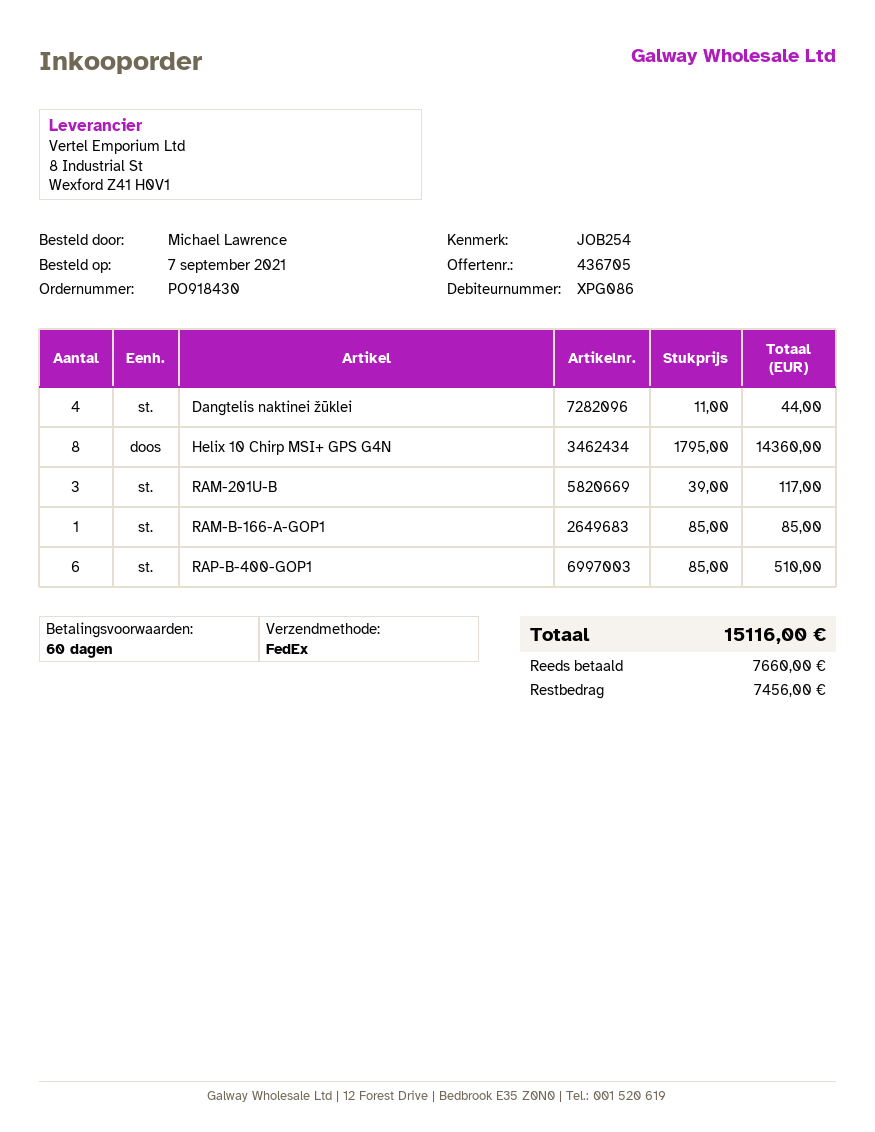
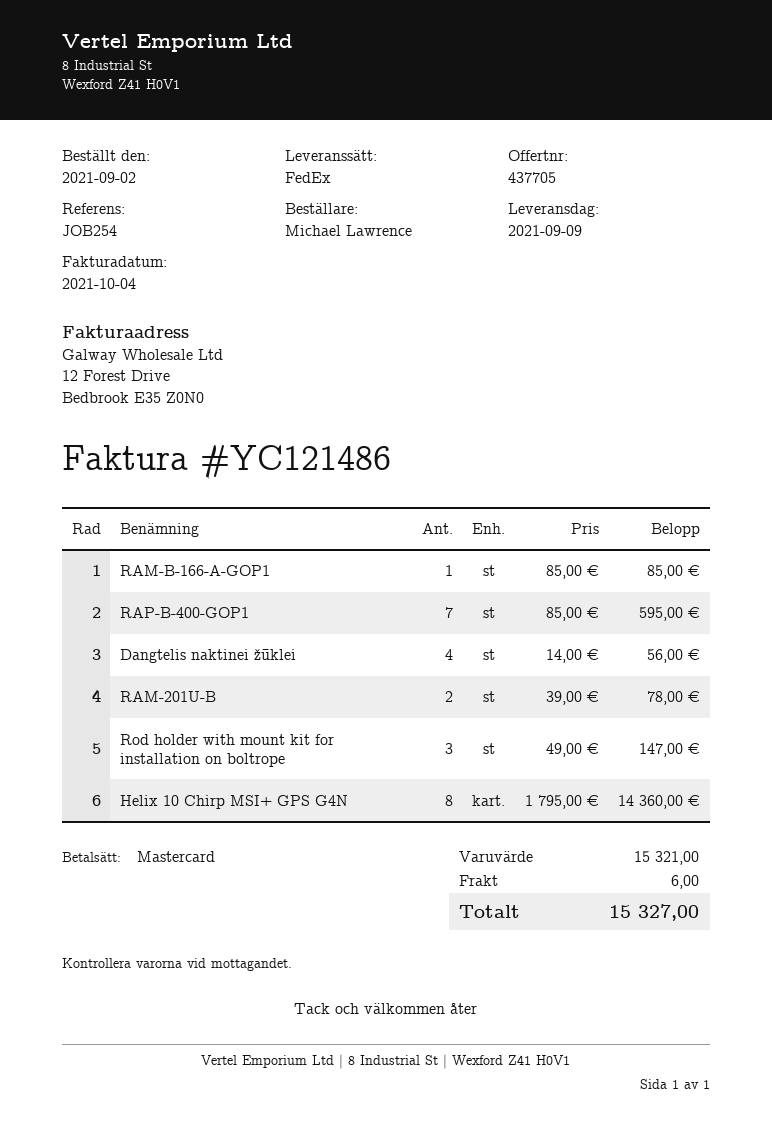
quote number: 436705 -> 437705
order date: 2021-09-07 -> 2021-09-02
Dangtelis naktinei žūklei: 4 x 11.00 = 44.00 -> 4 x 14.00 = 56.00
RAM-201U-B: 3 x 39.00 = 117.00 -> 2 x 39.00 = 78.00
RAP-B-400-GOP1: 6 x 85.00 = 510.00 -> 7 x 85.00 = 595.00
Rod holder with mount kit for installation on boltrope: none -> 3 x 49.00 = 147.00
shipping: none -> 6.00
total: 15116.00 -> 15327.00

